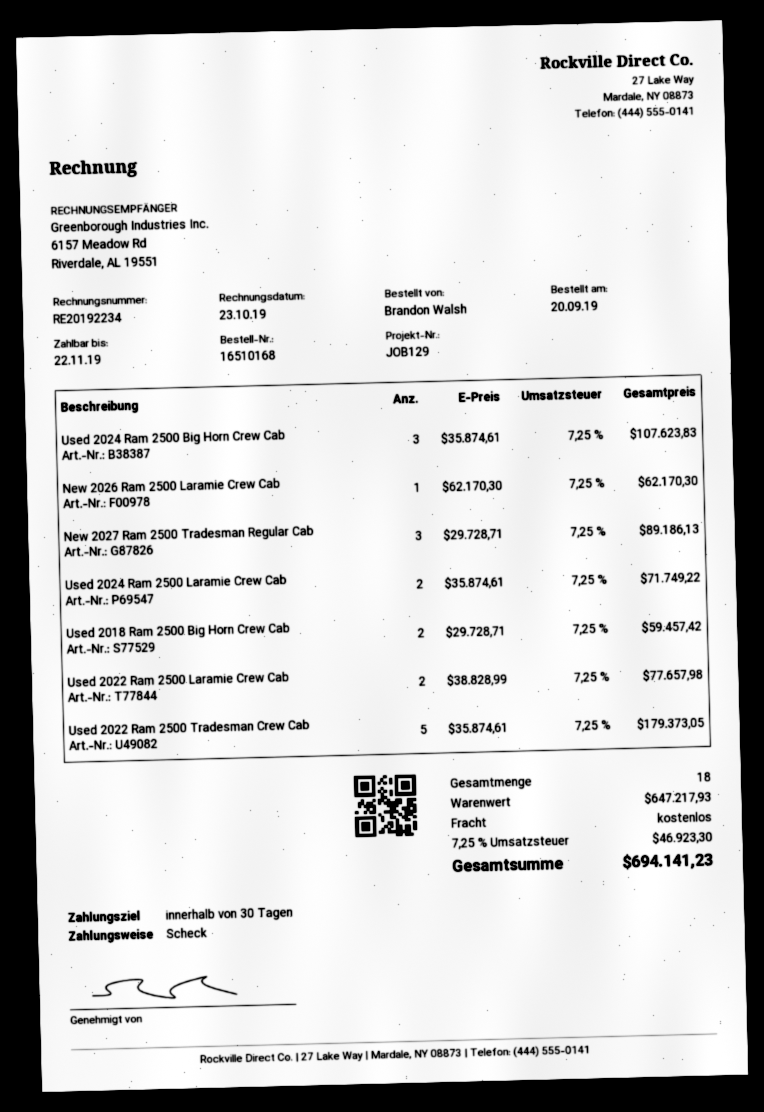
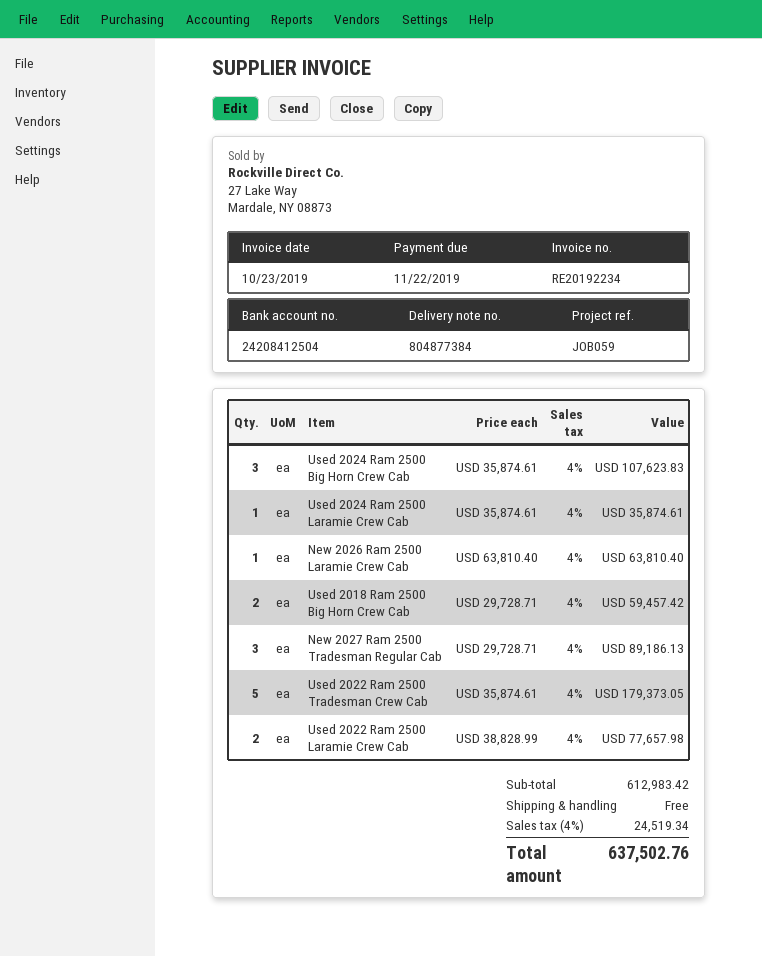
reference: JOB129 -> JOB059
New 2026 Ram 2500 Laramie Crew Cab: 1 x 62170.30 = 62170.30 -> 1 x 63810.40 = 63810.40
Used 2024 Ram 2500 Laramie Crew Cab: 2 x 35874.61 = 71749.22 -> 1 x 35874.61 = 35874.61
subtotal: 647217.93 -> 612983.42
tax: 7.25% = 46923.30 -> 4% = 24519.34
total: 694141.23 -> 637502.76

